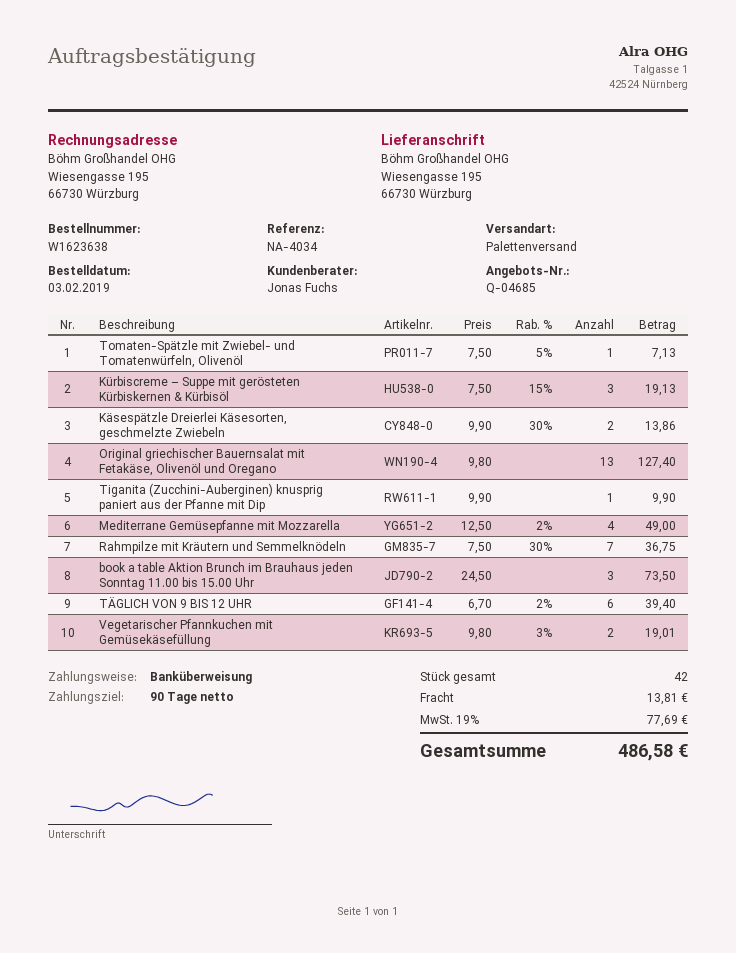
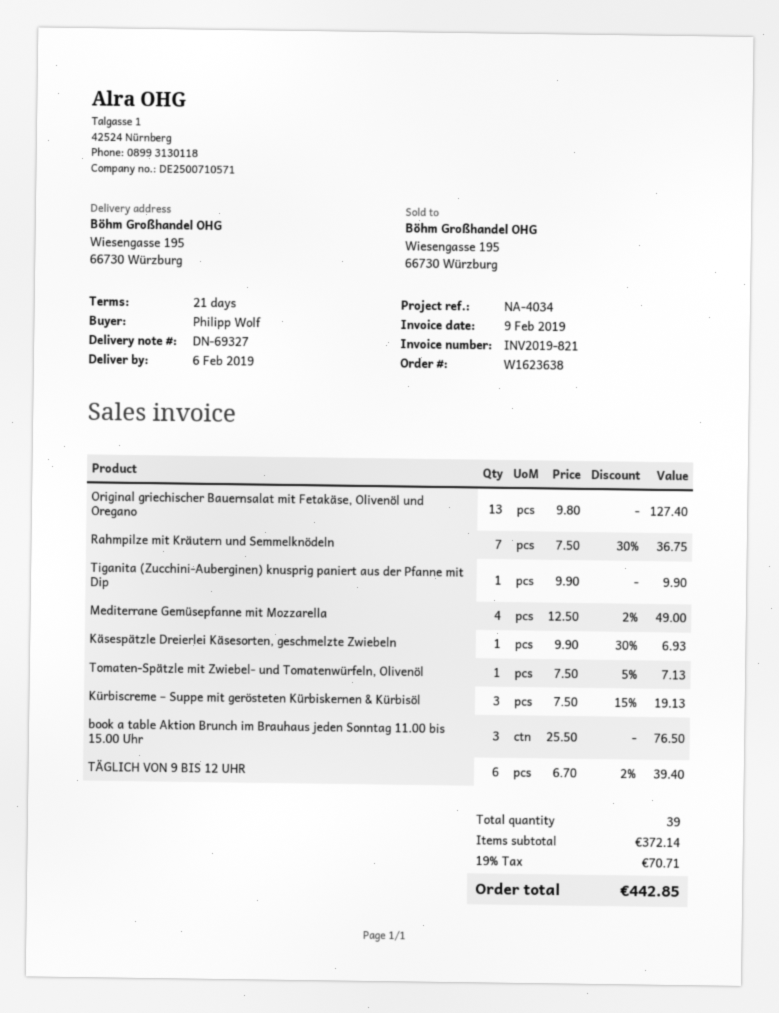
payment terms: 90 days -> 21 days
Käsespätzle Dreierlei Käsesorten, geschmelzte Zwiebeln: 2 x 9.90 - 30% = 13.86 -> 1 x 9.90 - 30% = 6.93
book a table Aktion Brunch im Brauhaus jeden Sonntag 11.00 bis 15.00 Uhr: 3 x 24.50 = 73.50 -> 3 x 25.50 = 76.50
Vegetarischer Pfannkuchen mit Gemüsekäsefüllung: 2 x 9.80 - 3% = 19.01 -> none
total quantity: 42 -> 39
shipping: 13.81 -> none
tax: 19% = 77.69 -> 19% = 70.71
total: 486.58 -> 442.85

